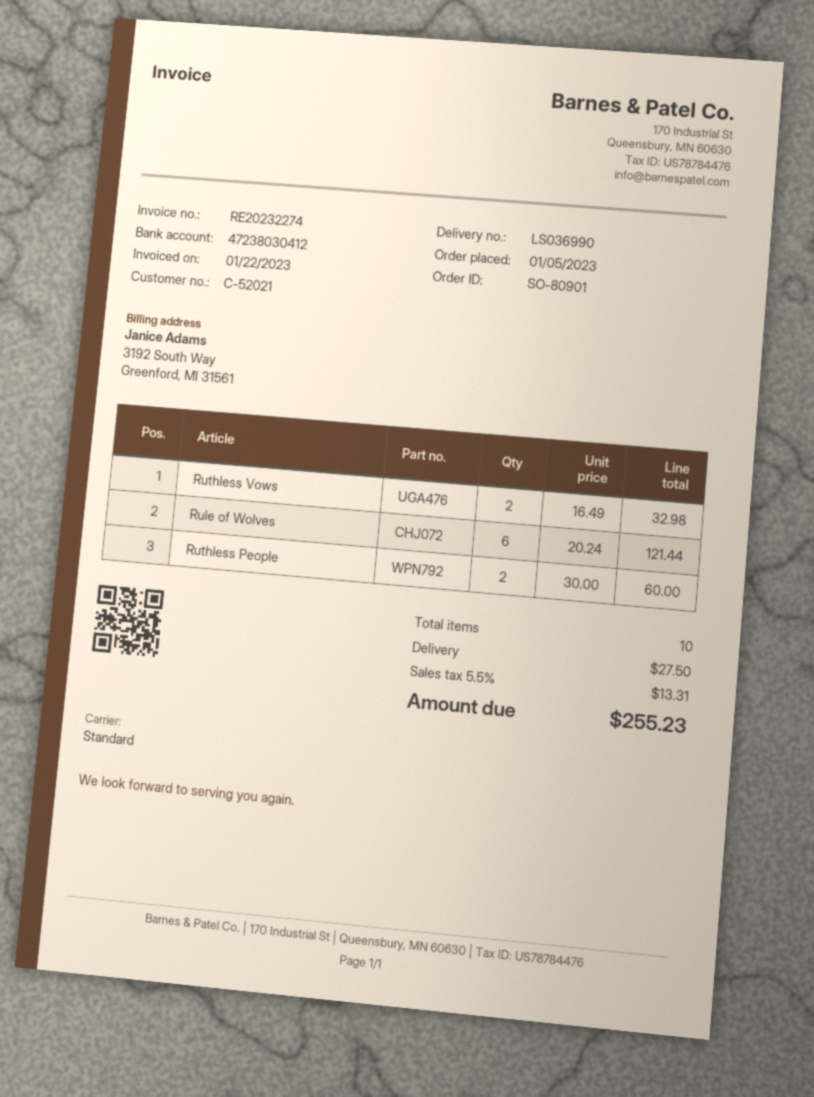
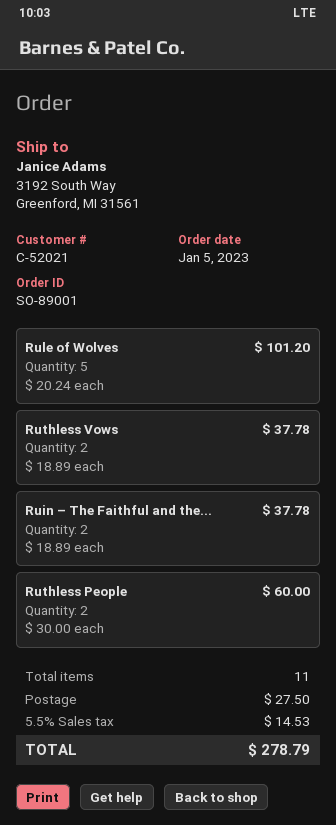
order number: SO-80901 -> SO-89001
Ruthless Vows: 2 x 16.49 = 32.98 -> 2 x 18.89 = 37.78
Rule of Wolves: 6 x 20.24 = 121.44 -> 5 x 20.24 = 101.20
Ruin – The Faithful and the...: none -> 2 x 18.89 = 37.78
total quantity: 10 -> 11
tax: 5.5% = 13.31 -> 5.5% = 14.53
total: 255.23 -> 278.79

